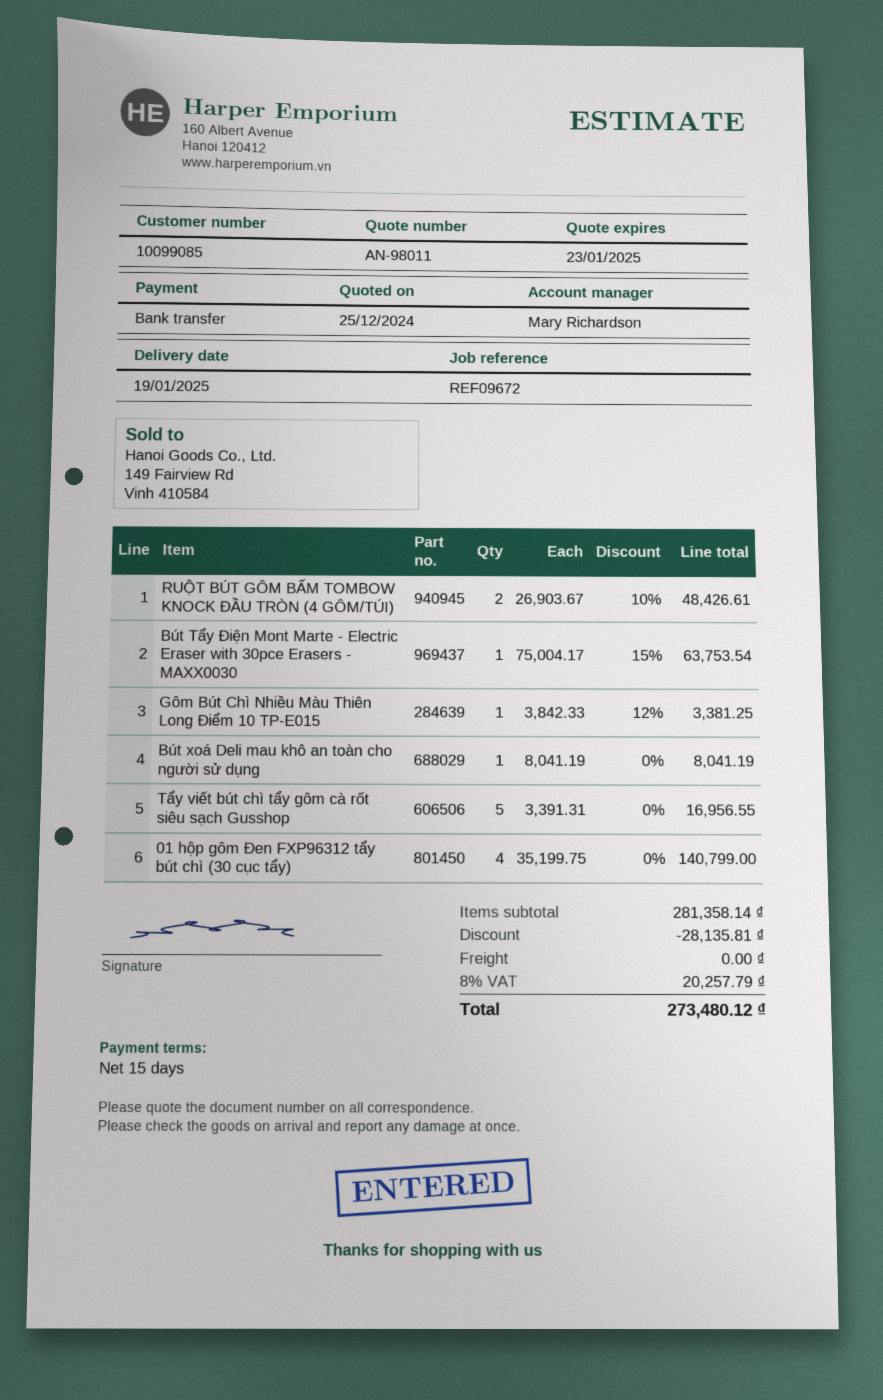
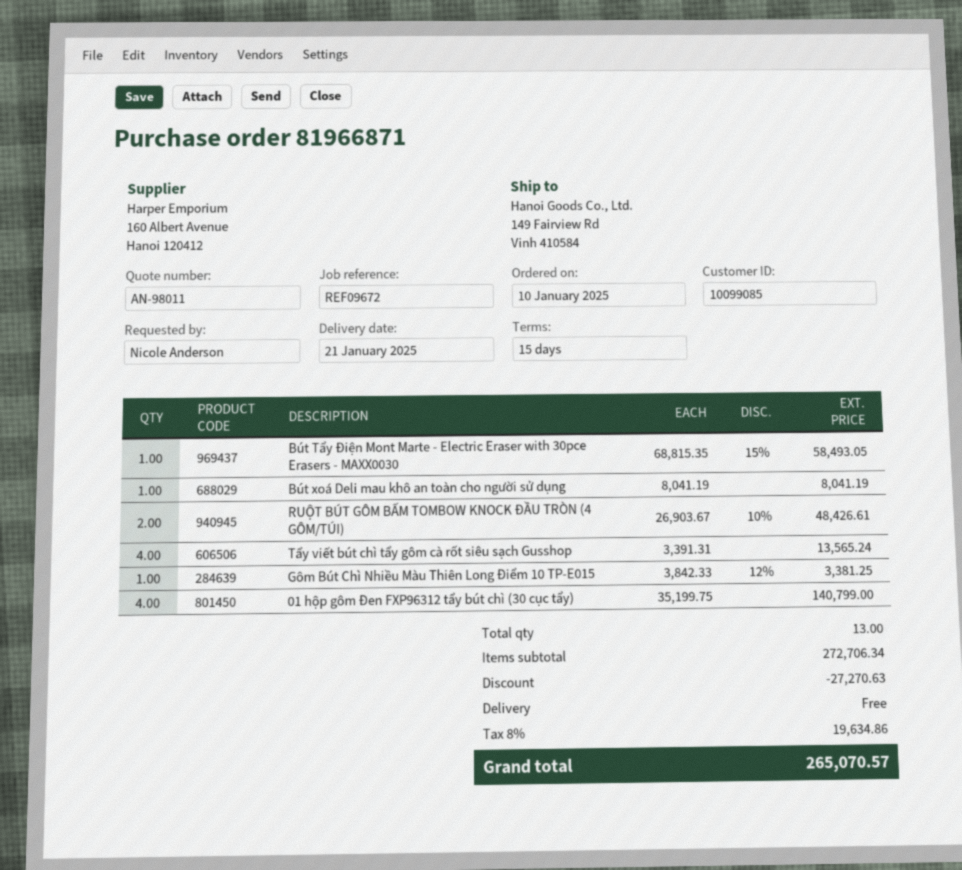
delivery date: 2025-01-19 -> 2025-01-21
Bút Tẩy Điện Mont Marte - Electric Eraser with 30pce Erasers - MAXX0030: 1 x 75004.17 - 15% = 63753.54 -> 1 x 68815.35 - 15% = 58493.05
Tẩy viết bút chì tẩy gôm cà rốt siêu sạch Gusshop: 5 x 3391.31 = 16956.55 -> 4 x 3391.31 = 13565.24
subtotal: 281358.14 -> 272706.34
discount: 28135.81 -> 27270.63
tax: 8% = 20257.79 -> 8% = 19634.86
total: 273480.12 -> 265070.57

